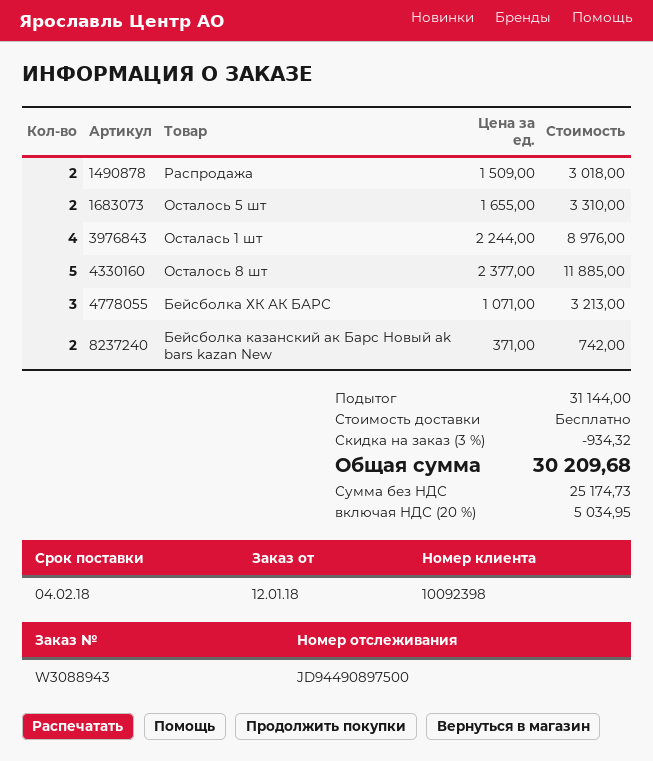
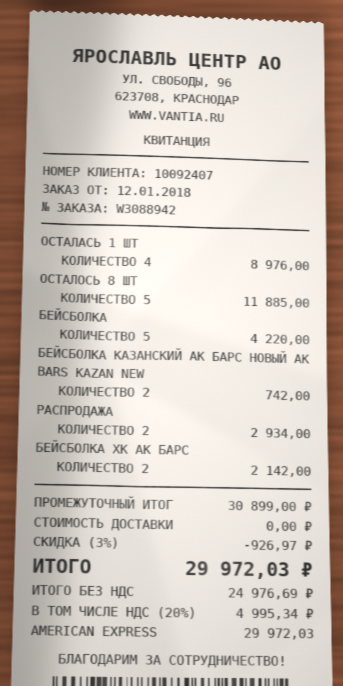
order number: W3088943 -> W3088942
customer number: 10092398 -> 10092407
Распродажа: 2 for 3018.00 -> 2 for 2934.00
Осталось 5 шт: 2 for 3310.00 -> none
Бейсболка ХК АК БАРС: 3 for 3213.00 -> 2 for 2142.00
БЕЙСБОЛКА: none -> 5 for 4220.00
subtotal: 31144.00 -> 30899.00
discount: 3% = 934.32 -> 3% = 926.97
net: 25174.73 -> 24976.69
tax: 20% = 5034.95 -> 20% = 4995.34
total: 30209.68 -> 29972.03

